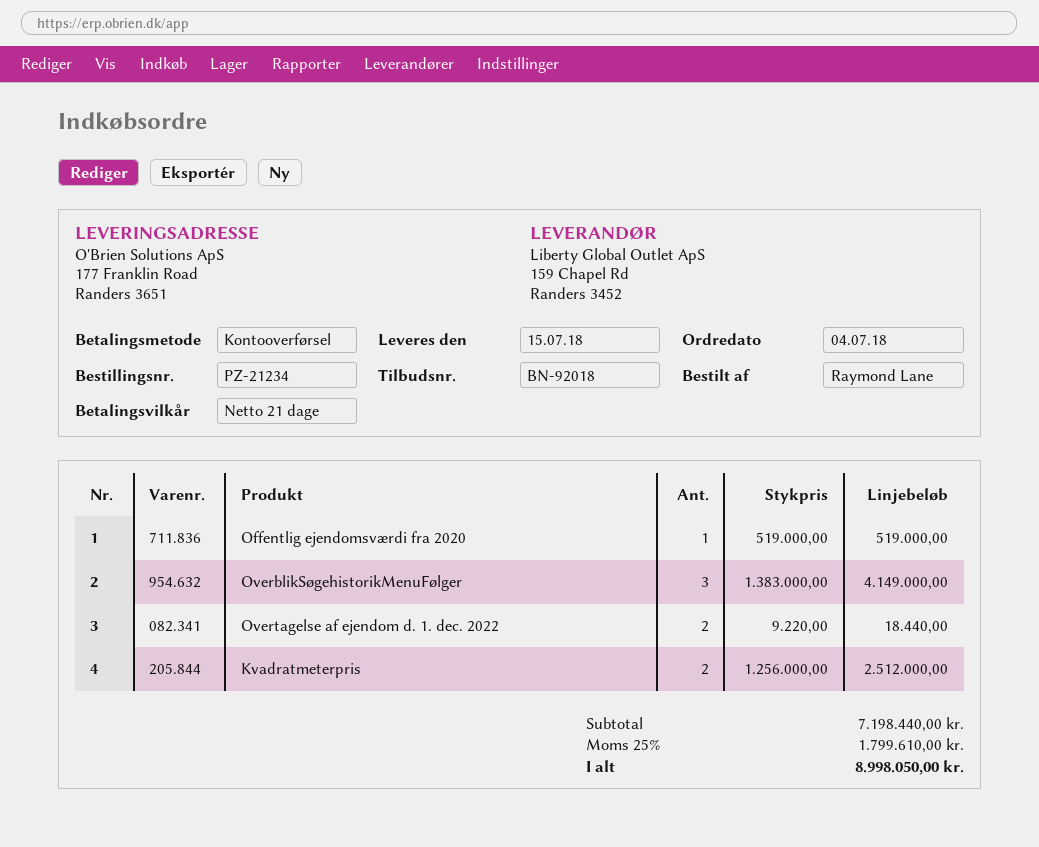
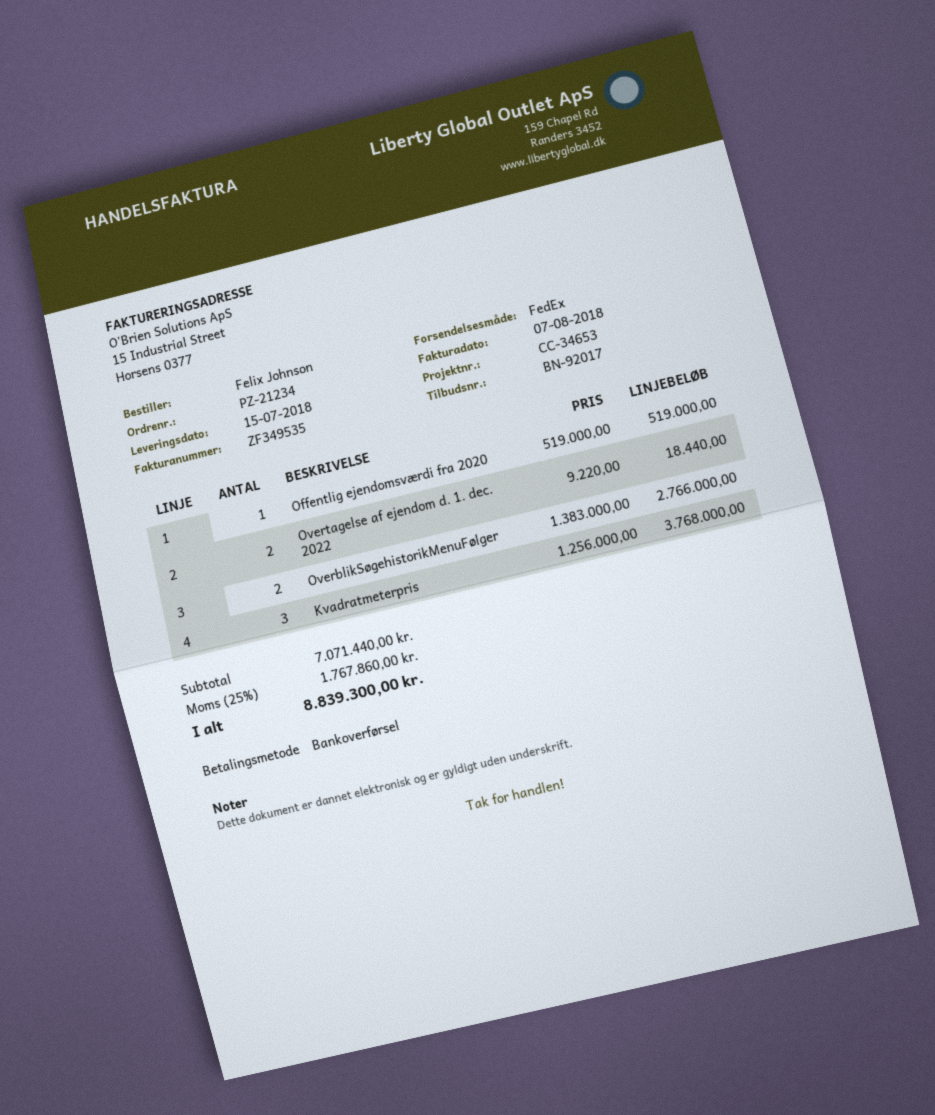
quote number: BN-92018 -> BN-92017
ordered by: Raymond Lane -> Felix Johnson
OverblikSøgehistorikMenuFølger: 3 x 1383000.00 = 4149000.00 -> 2 x 1383000.00 = 2766000.00
Kvadratmeterpris: 2 x 1256000.00 = 2512000.00 -> 3 x 1256000.00 = 3768000.00
subtotal: 7198440.00 -> 7071440.00
tax: 25% = 1799610.00 -> 25% = 1767860.00
total: 8998050.00 -> 8839300.00

